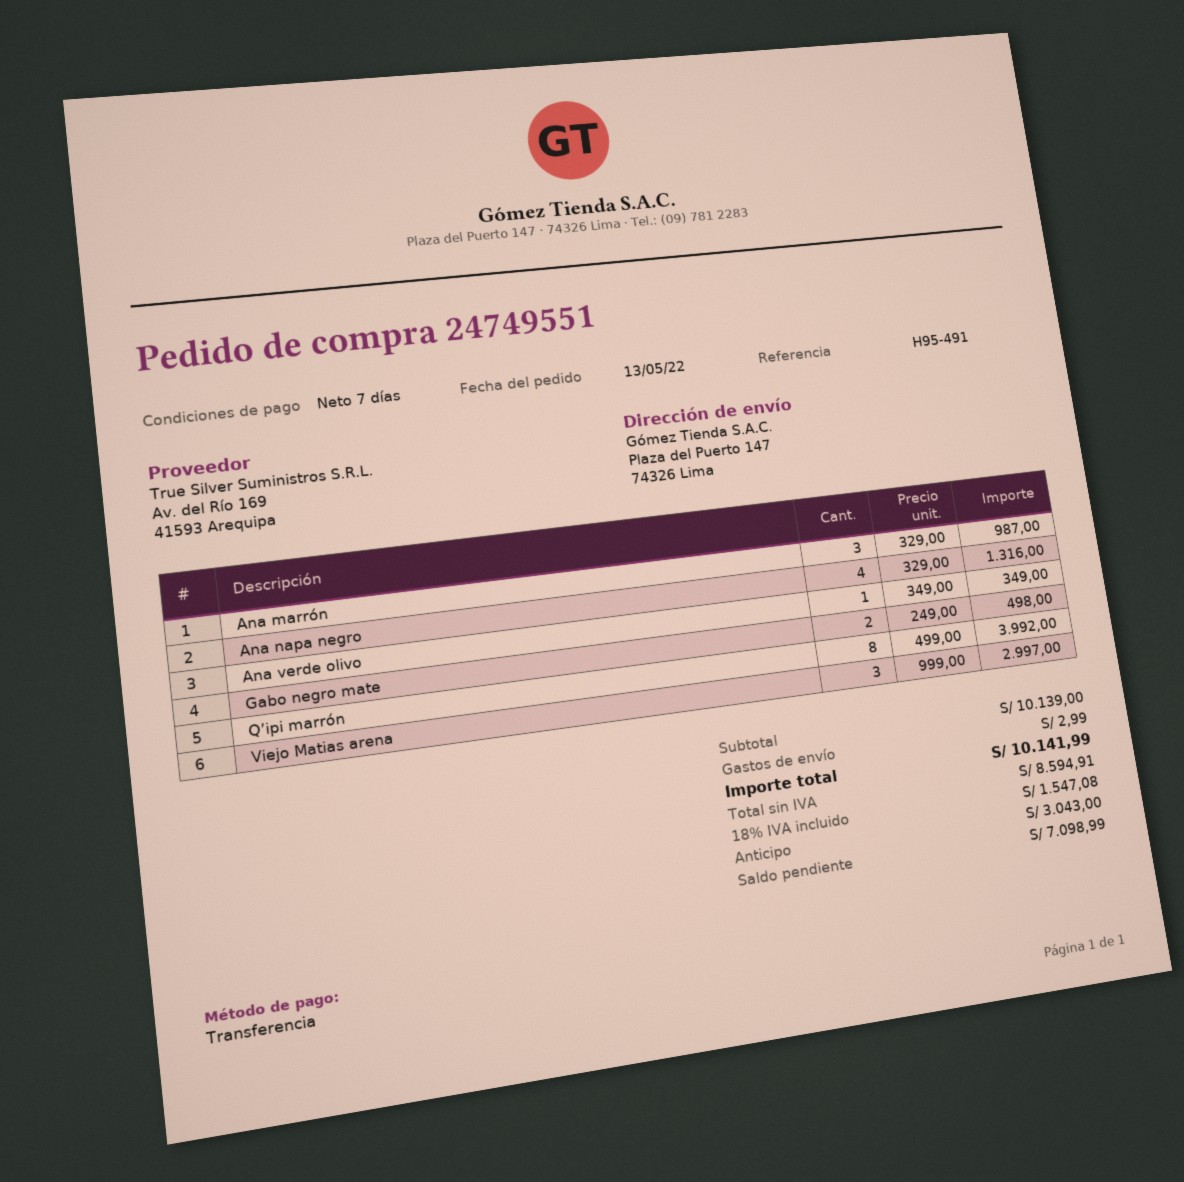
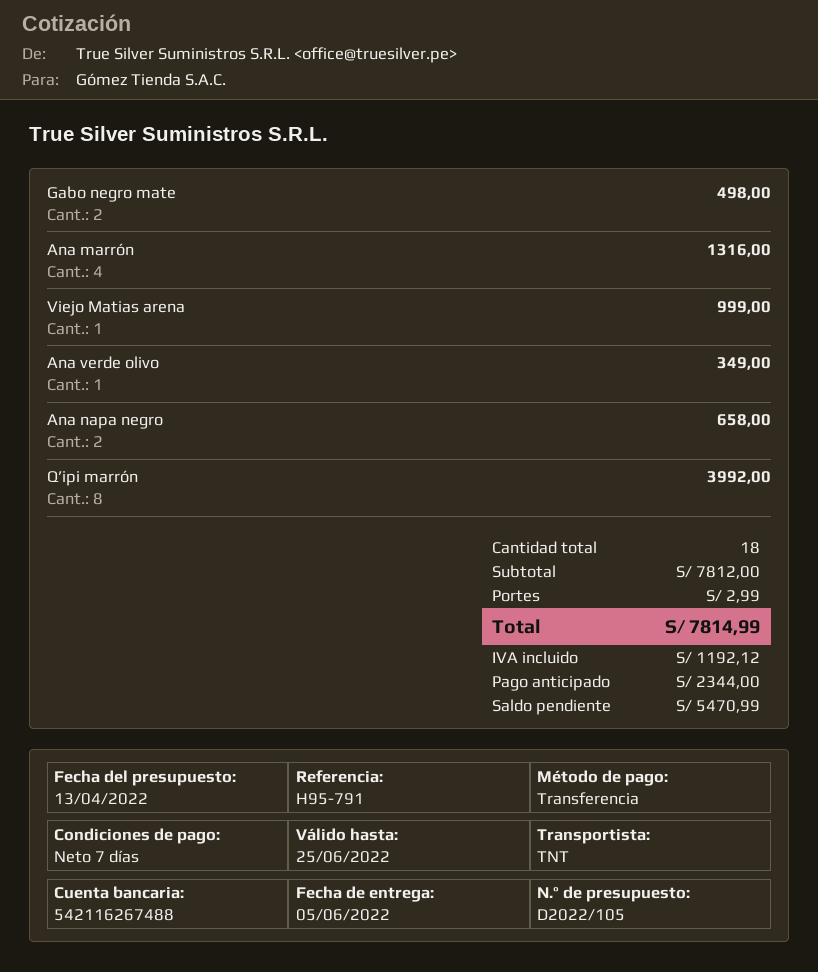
reference: H95-491 -> H95-791
Ana marrón: 3 for 987.00 -> 4 for 1316.00
Ana napa negro: 4 for 1316.00 -> 2 for 658.00
Viejo Matias arena: 3 for 2997.00 -> 1 for 999.00
subtotal: 10139.00 -> 7812.00
tax: 1547.08 -> 1192.12
total: 10141.99 -> 7814.99
deposit: 3043.00 -> 2344.00
balance: 7098.99 -> 5470.99

